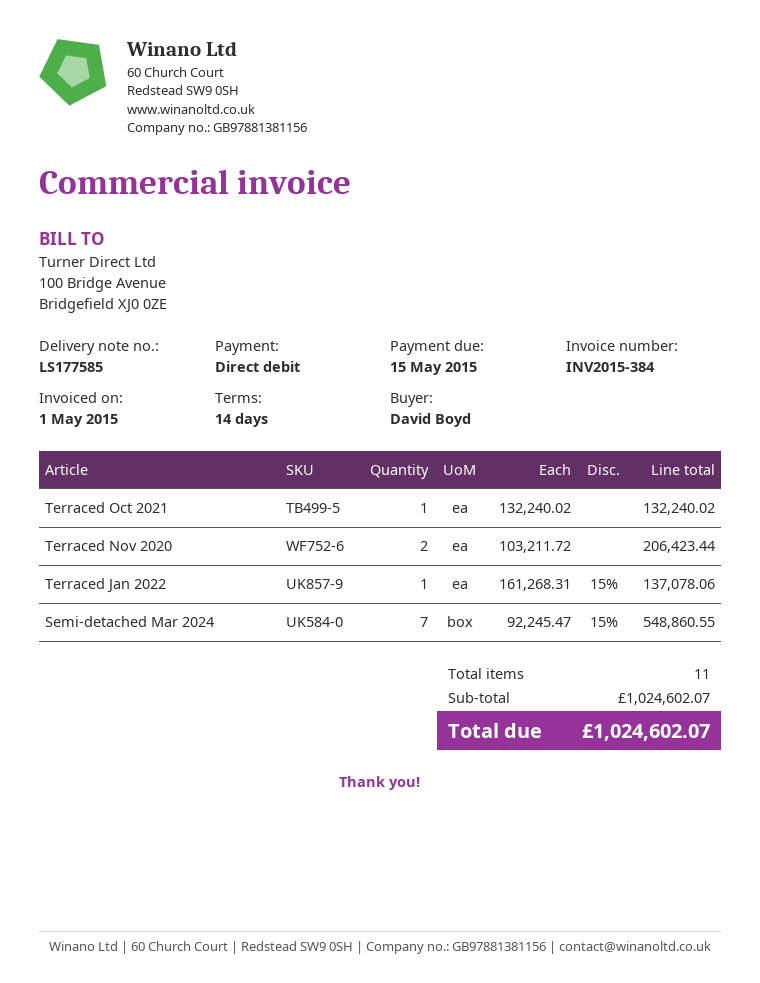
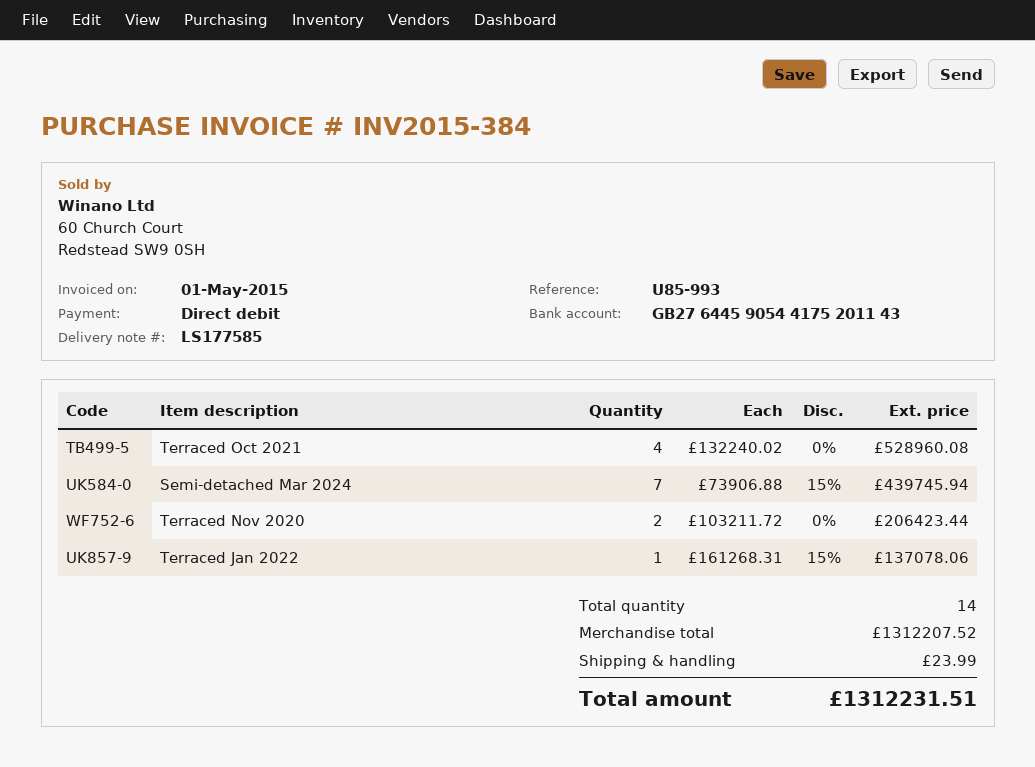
Terraced Oct 2021: 1 x 132240.02 = 132240.02 -> 4 x 132240.02 = 528960.08
Semi-detached Mar 2024: 7 x 92245.47 - 15% = 548860.55 -> 7 x 73906.88 - 15% = 439745.94
total quantity: 11 -> 14
subtotal: 1024602.07 -> 1312207.52
shipping: none -> 23.99
total: 1024602.07 -> 1312231.51

